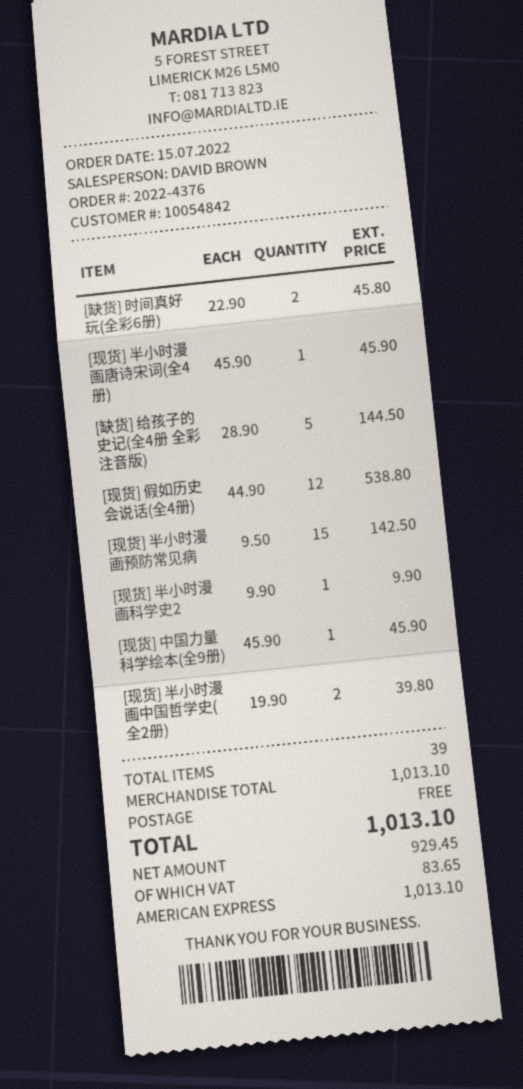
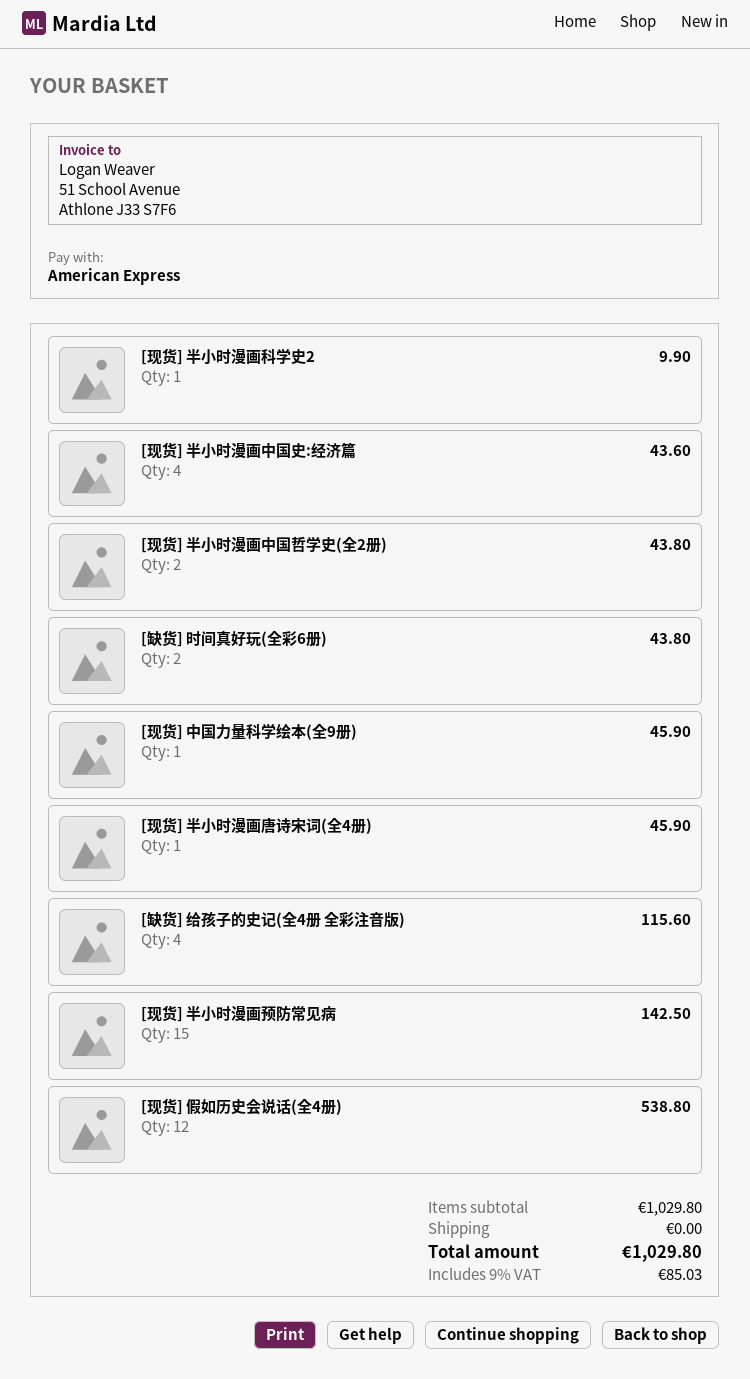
[缺货] 时间真好玩(全彩6册): 2 for 45.80 -> 2 for 43.80
[缺货] 给孩子的史记(全4册 全彩注音版): 5 for 144.50 -> 4 for 115.60
[现货] 半小时漫画中国哲学史(全2册): 2 for 39.80 -> 2 for 43.80
[现货] 半小时漫画中国史:经济篇: none -> 4 for 43.60
subtotal: 1013.10 -> 1029.80
tax: 83.65 -> 85.03
total: 1013.10 -> 1029.80

